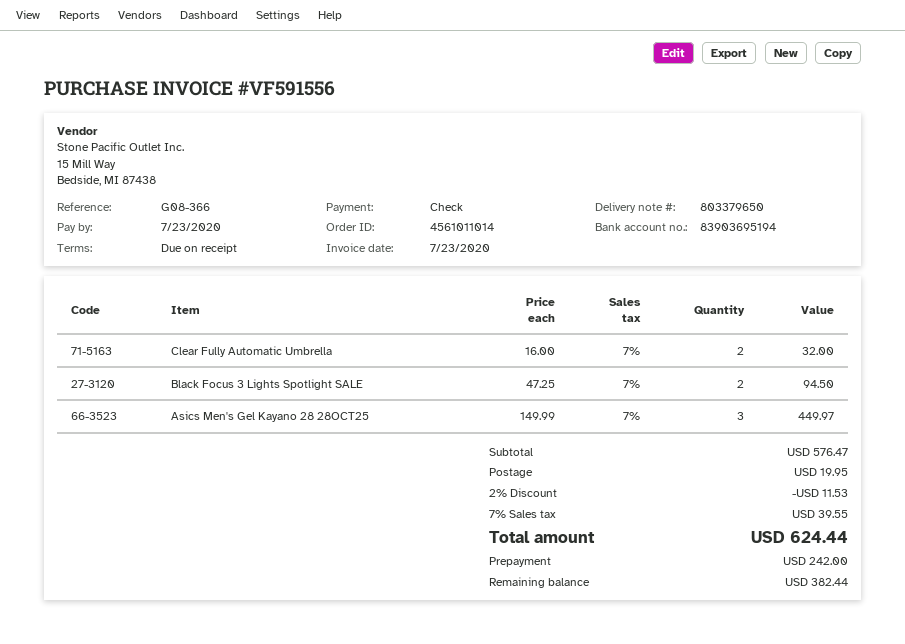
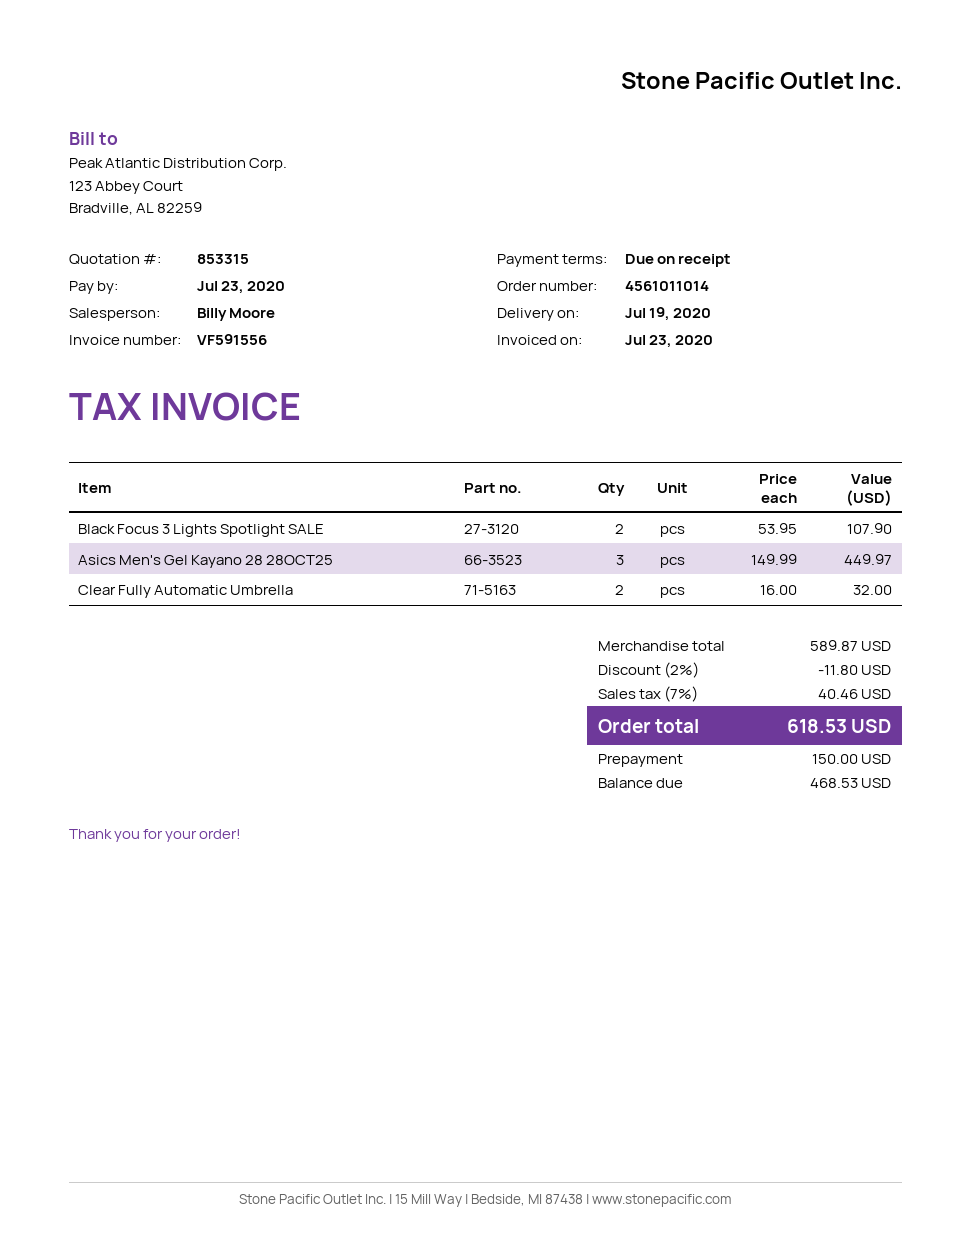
Black Focus 3 Lights Spotlight SALE: 2 x 47.25 = 94.50 -> 2 x 53.95 = 107.90
subtotal: 576.47 -> 589.87
discount: 2% = 11.53 -> 2% = 11.80
shipping: 19.95 -> none
tax: 7% = 39.55 -> 7% = 40.46
total: 624.44 -> 618.53
deposit: 242.00 -> 150.00
balance: 382.44 -> 468.53

